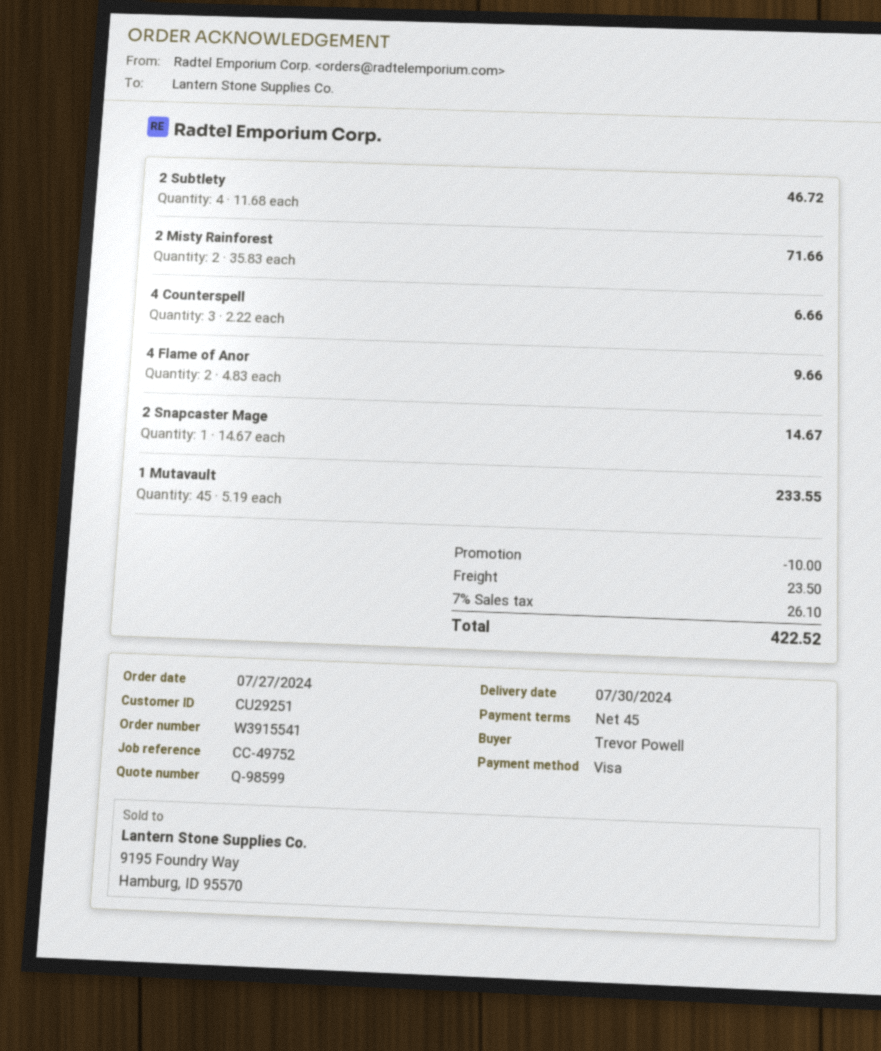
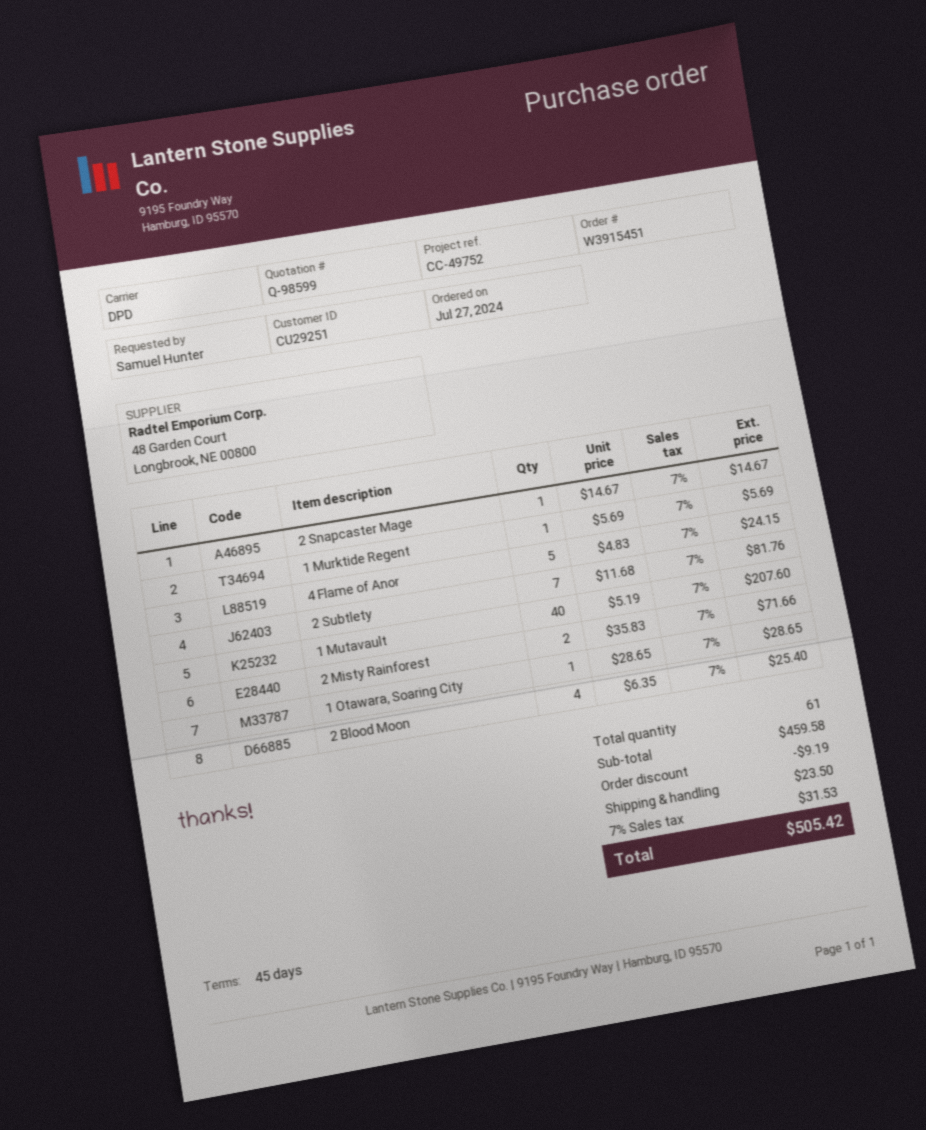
order number: W3915541 -> W3915451
ordered by: Trevor Powell -> Samuel Hunter
2 Subtlety: 4 x 11.68 = 46.72 -> 7 x 11.68 = 81.76
4 Counterspell: 3 x 2.22 = 6.66 -> none
4 Flame of Anor: 2 x 4.83 = 9.66 -> 5 x 4.83 = 24.15
1 Mutavault: 45 x 5.19 = 233.55 -> 40 x 5.19 = 207.60
1 Murktide Regent: none -> 1 x 5.69 = 5.69
1 Otawara, Soaring City: none -> 1 x 28.65 = 28.65
2 Blood Moon: none -> 4 x 6.35 = 25.40
discount: 10.00 -> 9.19
tax: 7% = 26.10 -> 7% = 31.53
total: 422.52 -> 505.42

